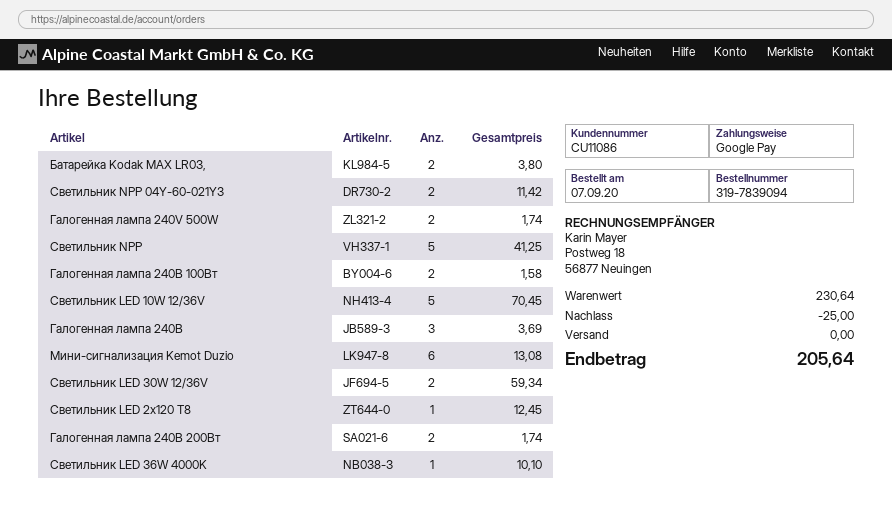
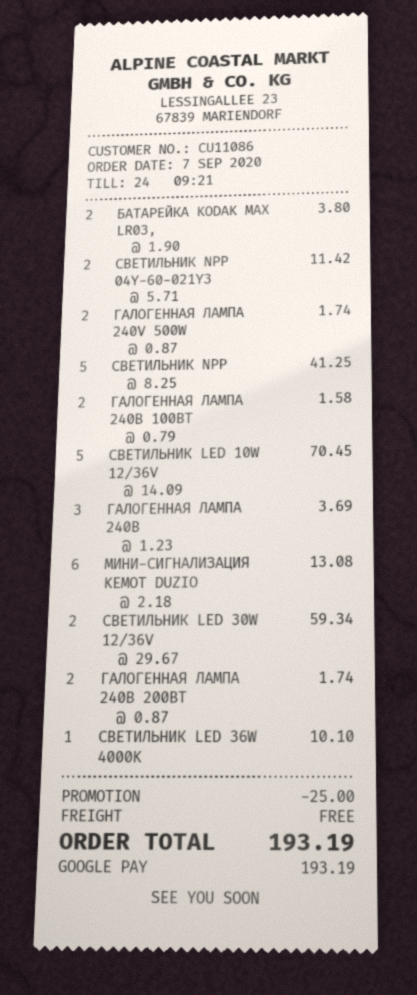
Светильник LED 2x120 T8: 1 for 12.45 -> none
total: 205.64 -> 193.19

